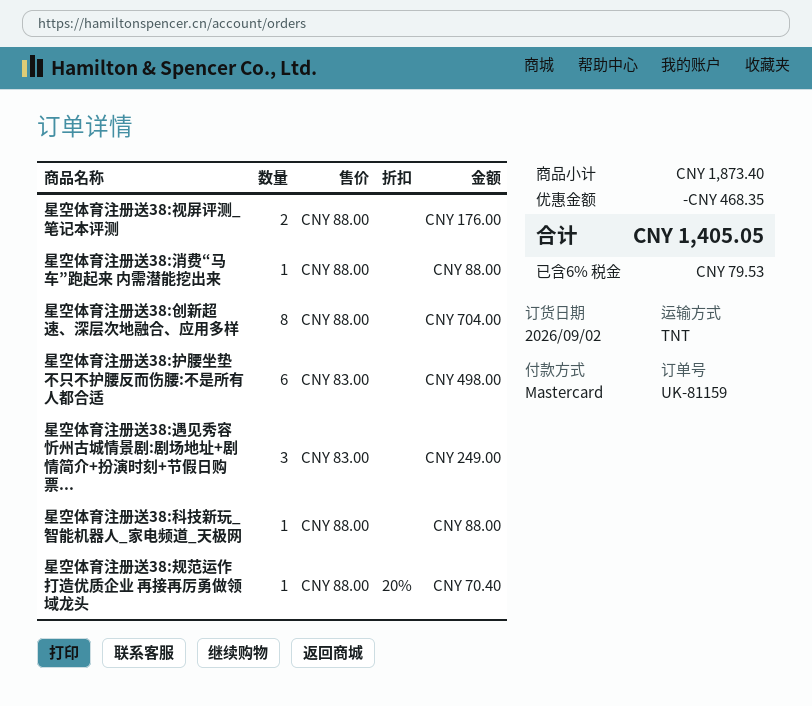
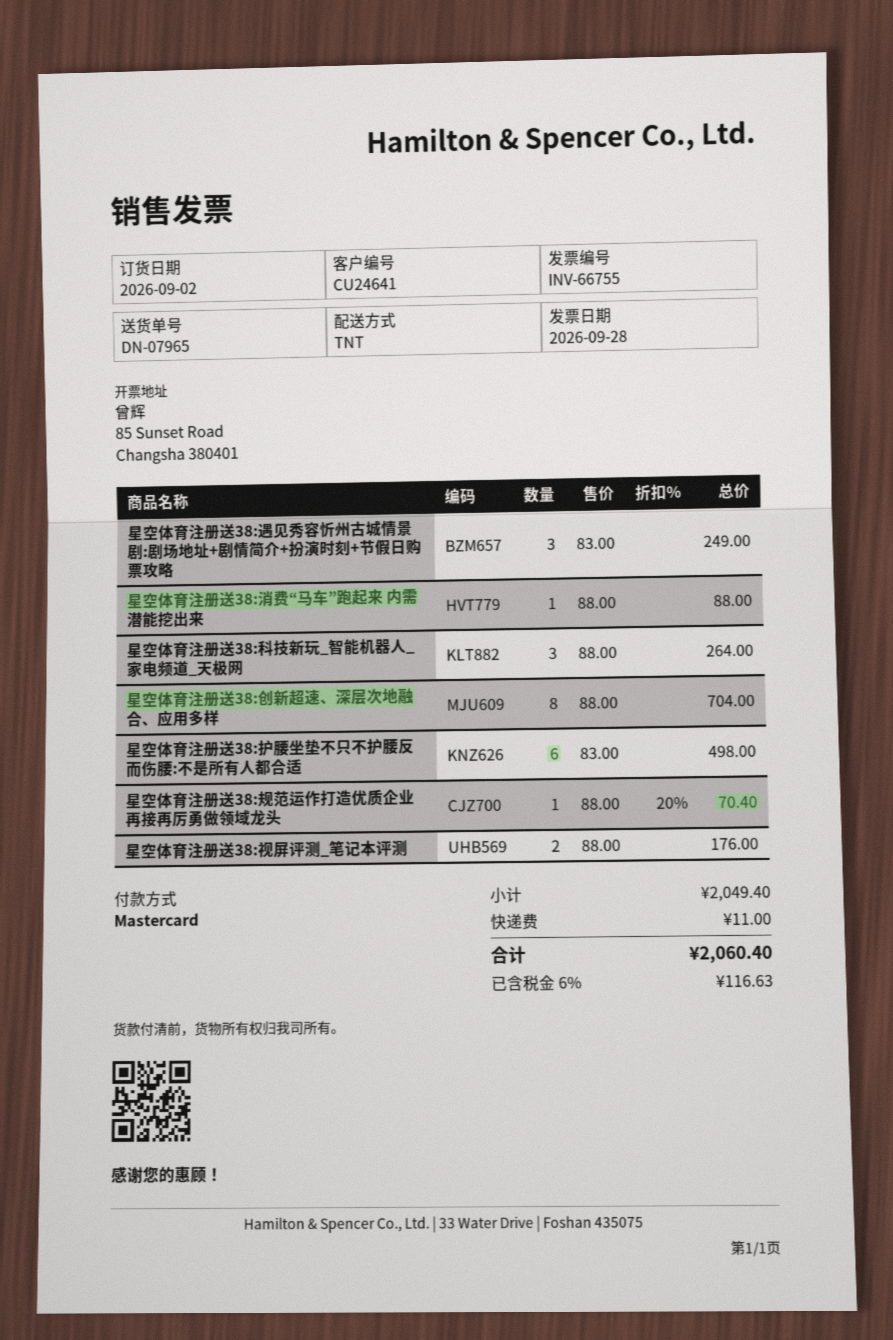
星空体育注册送38:科技新玩_智能机器人_家电频道_天极网: 1 x 88.00 = 88.00 -> 3 x 88.00 = 264.00
subtotal: 1873.40 -> 2049.40
discount: 468.35 -> none
shipping: none -> 11.00
tax: 6% = 79.53 -> 6% = 116.63
total: 1405.05 -> 2060.40

